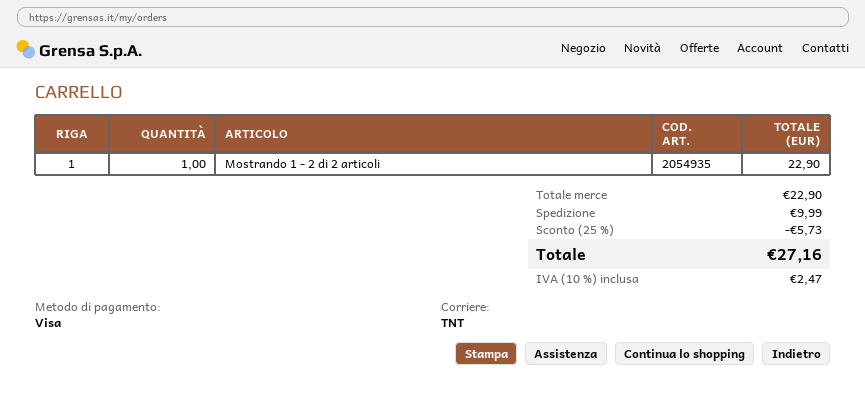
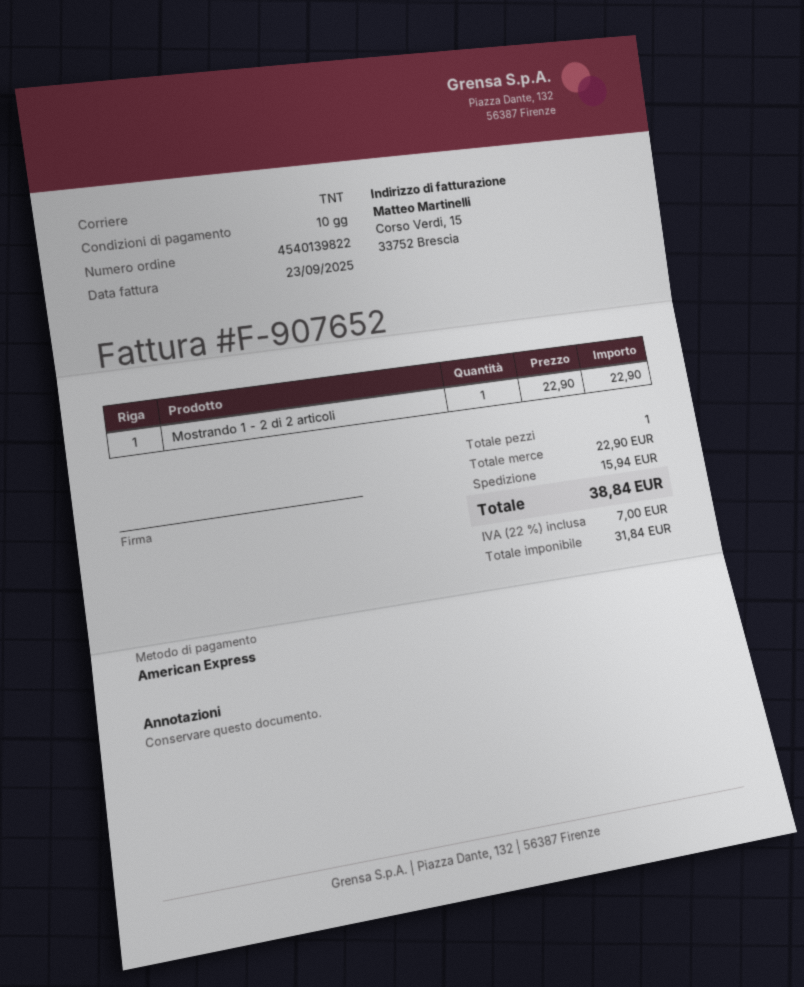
payment method: Visa -> American Express
discount: 25% = 5.73 -> none
shipping: 9.99 -> 15.94
tax: 10% = 2.47 -> 22% = 7.00
total: 27.16 -> 38.84

